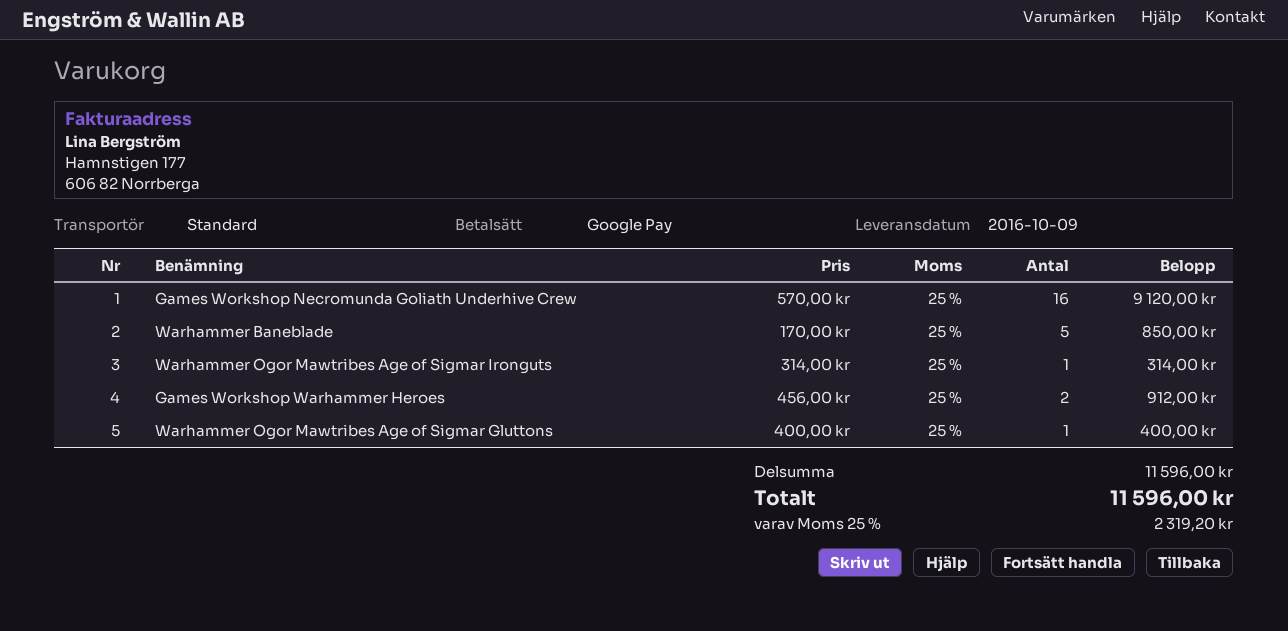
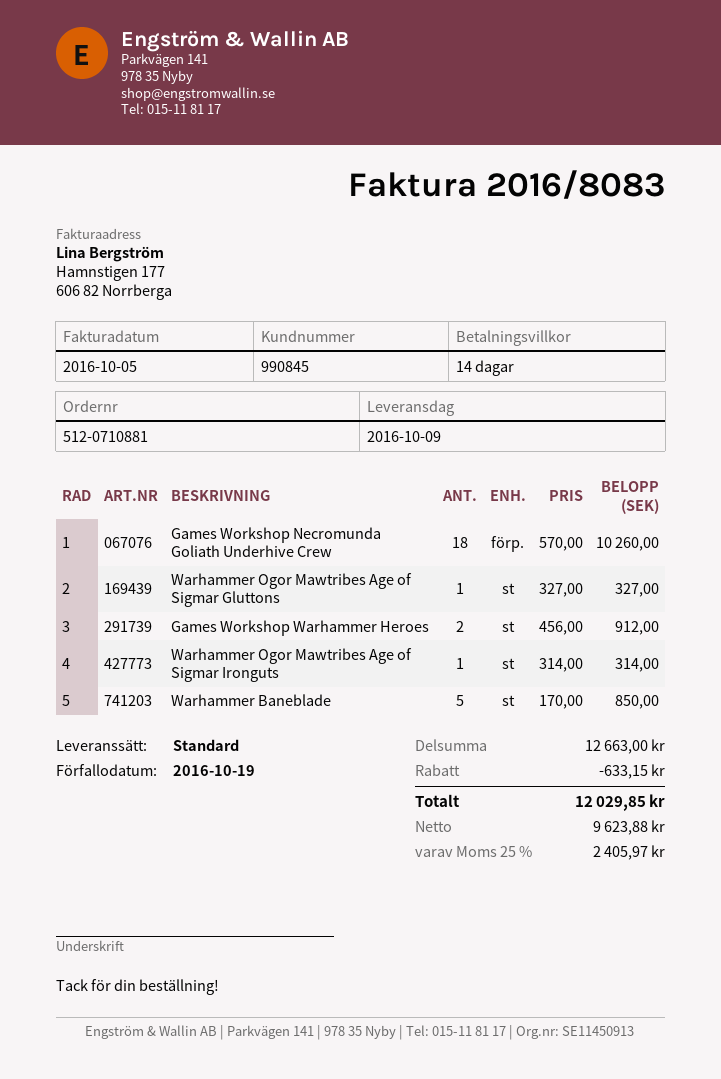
Games Workshop Necromunda Goliath Underhive Crew: 16 x 570.00 = 9120.00 -> 18 x 570.00 = 10260.00
Warhammer Ogor Mawtribes Age of Sigmar Gluttons: 1 x 400.00 = 400.00 -> 1 x 327.00 = 327.00
subtotal: 11596.00 -> 12663.00
discount: none -> 633.15
tax: 25% = 2319.20 -> 25% = 2405.97
total: 11596.00 -> 12029.85

